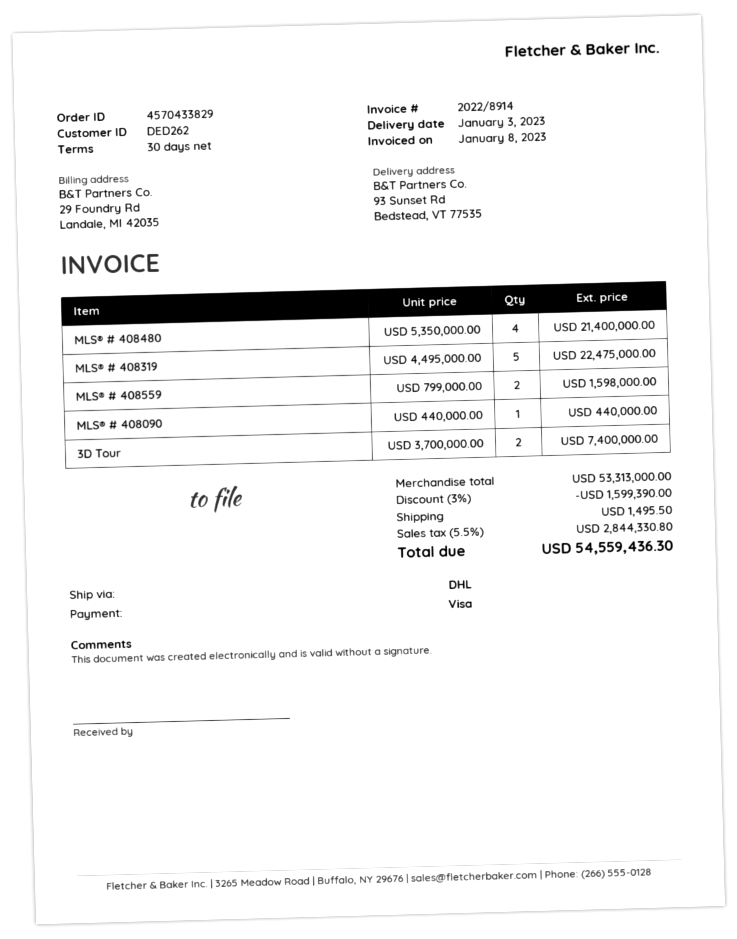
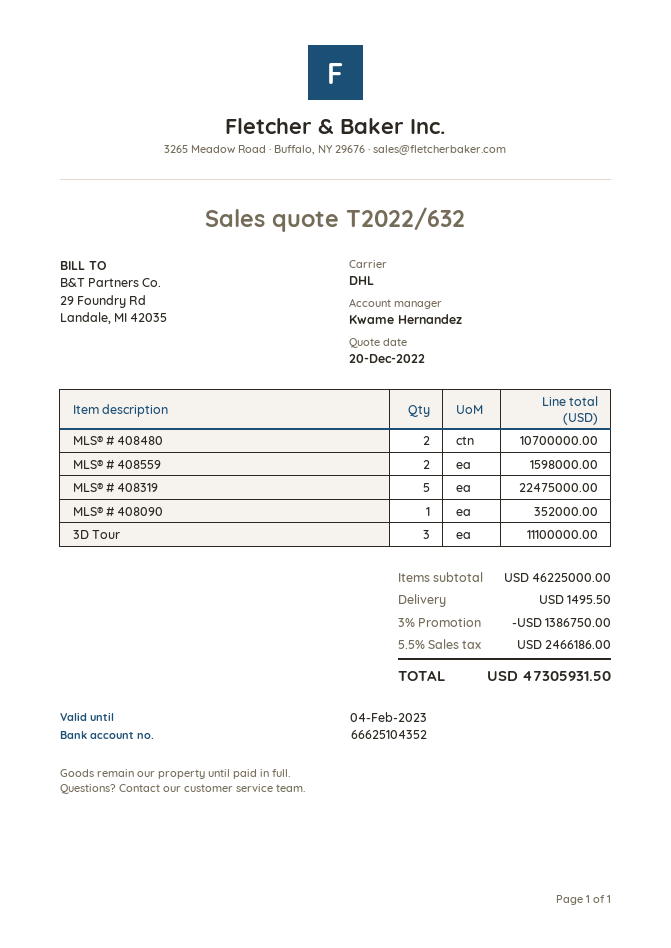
MLS® # 408480: 4 for 21400000.00 -> 2 for 10700000.00
MLS® # 408090: 1 for 440000.00 -> 1 for 352000.00
3D Tour: 2 for 7400000.00 -> 3 for 11100000.00
subtotal: 53313000.00 -> 46225000.00
discount: 3% = 1599390.00 -> 3% = 1386750.00
tax: 5.5% = 2844330.80 -> 5.5% = 2466186.00
total: 54559436.30 -> 47305931.50

